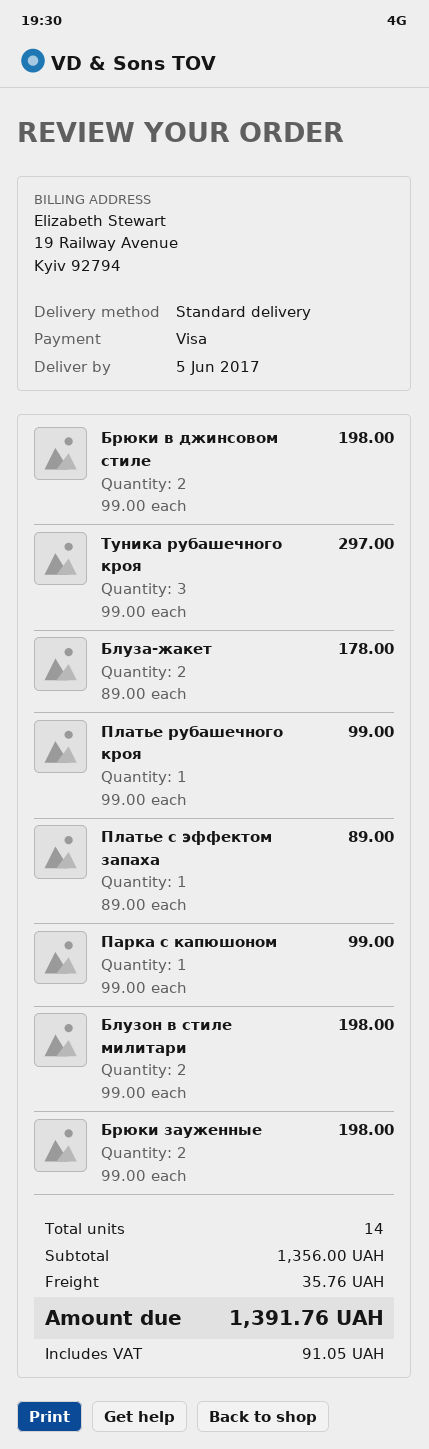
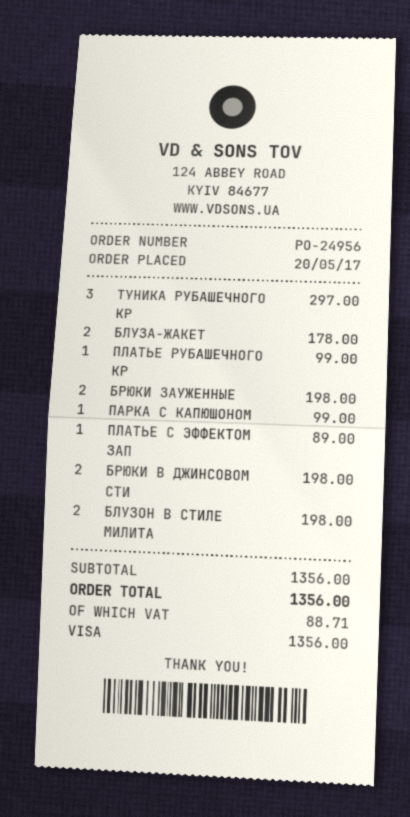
shipping: 35.76 -> none
tax: 91.05 -> 88.71
total: 1391.76 -> 1356.00

